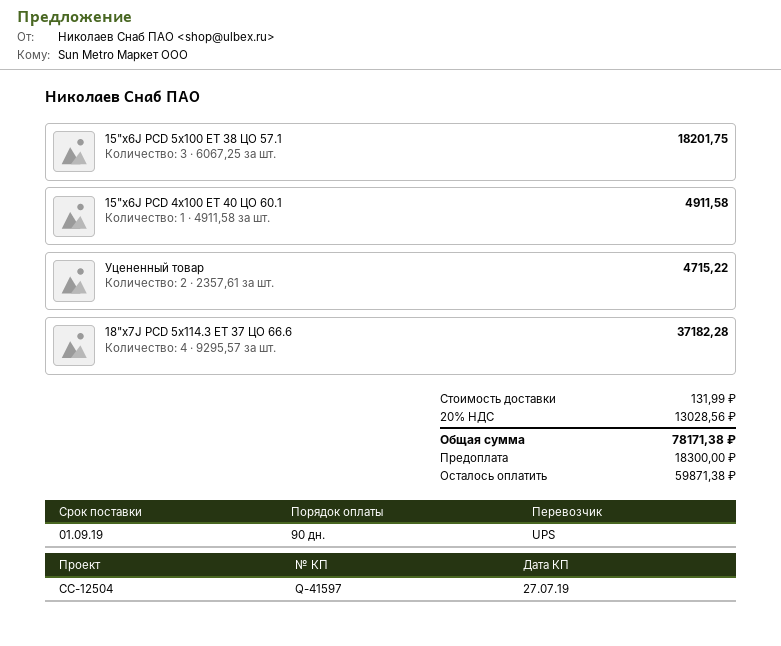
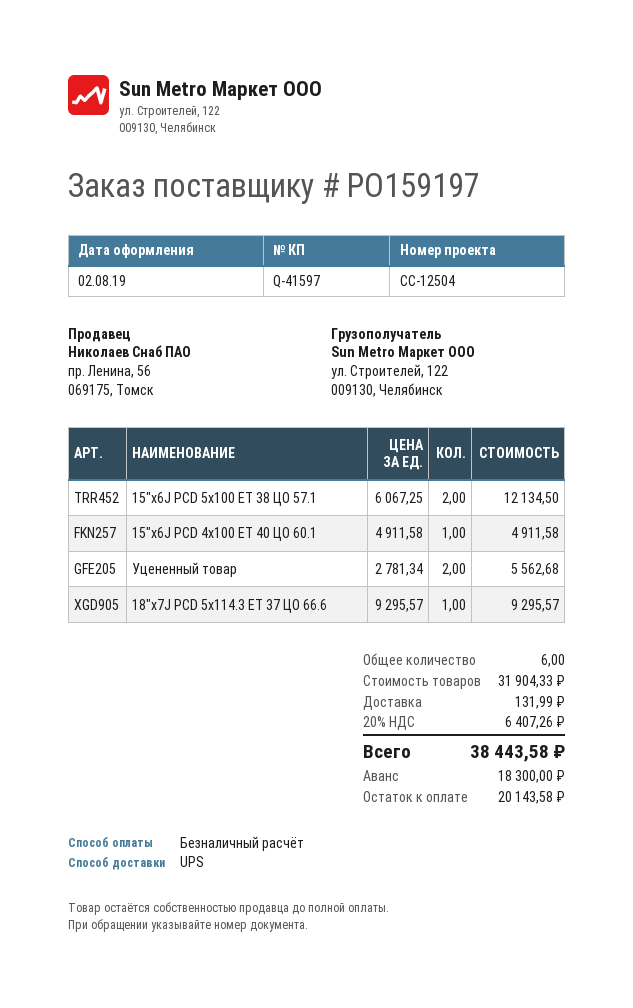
15"x6J PCD 5x100 ЕТ 38 ЦО 57.1: 3 x 6067.25 = 18201.75 -> 2 x 6067.25 = 12134.50
Уцененный товар: 2 x 2357.61 = 4715.22 -> 2 x 2781.34 = 5562.68
18"x7J PCD 5x114.3 ЕТ 37 ЦО 66.6: 4 x 9295.57 = 37182.28 -> 1 x 9295.57 = 9295.57
tax: 20% = 13028.56 -> 20% = 6407.26
total: 78171.38 -> 38443.58
balance: 59871.38 -> 20143.58

